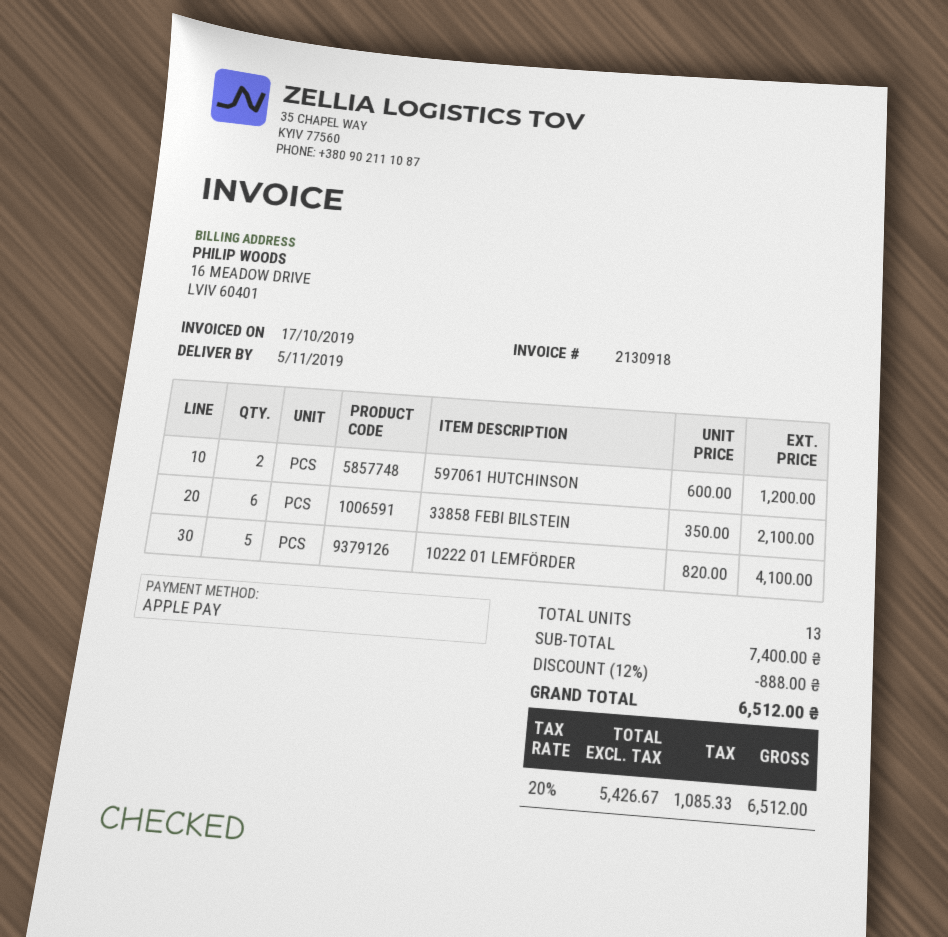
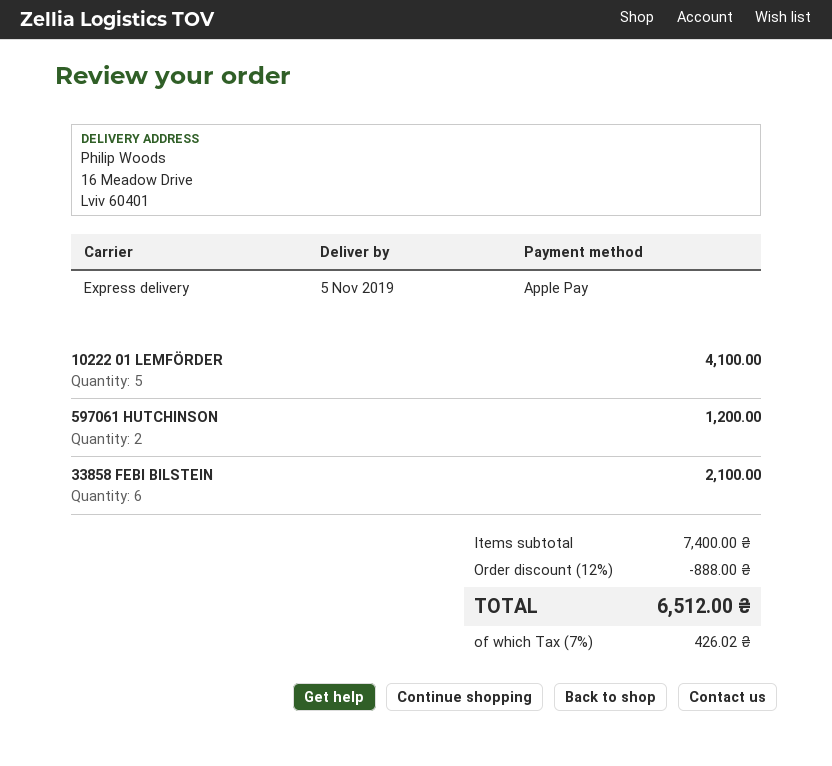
tax: 20% = 1085.33 -> 7% = 426.02

